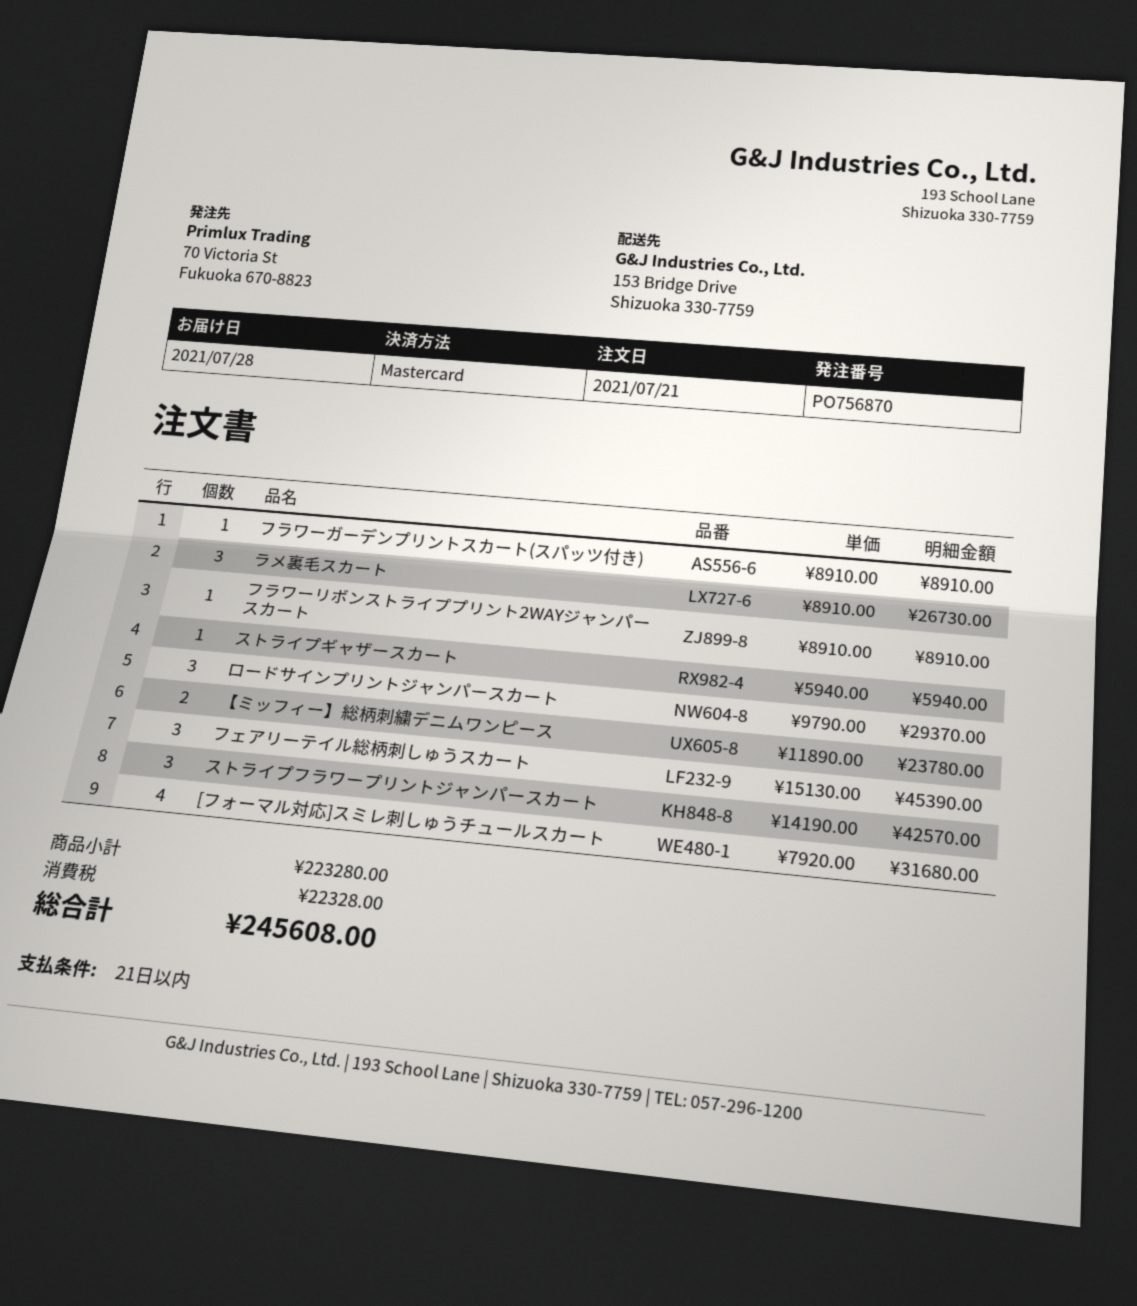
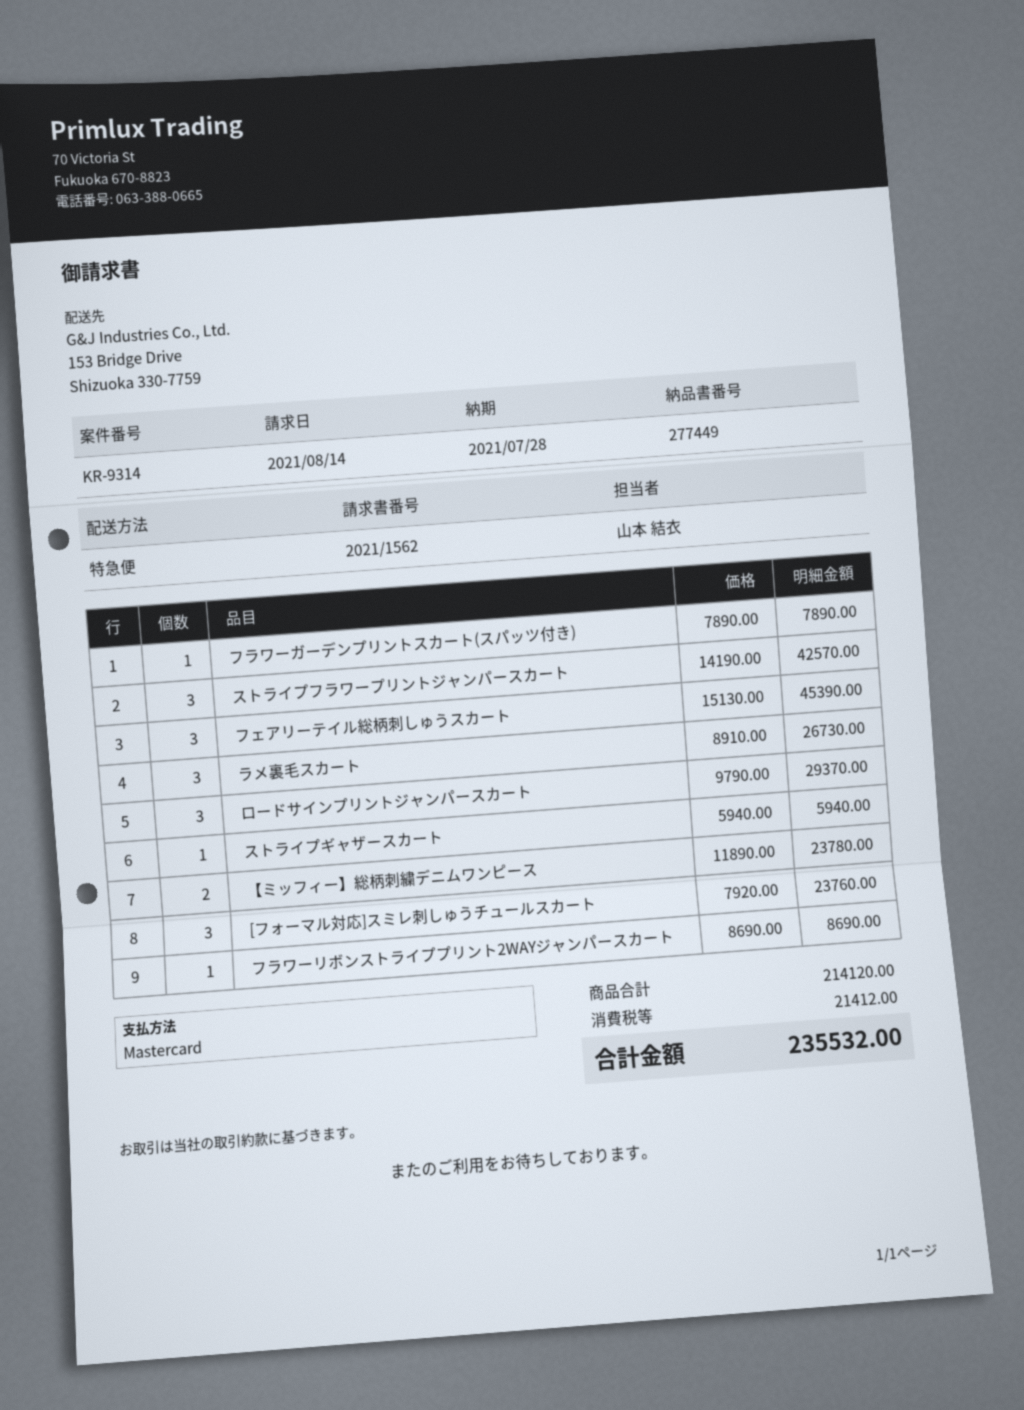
フラワーガーデンプリントスカート(スパッツ付き): 1 x 8910.00 = 8910.00 -> 1 x 7890.00 = 7890.00
フラワーリボンストライププリント2WAYジャンパースカート: 1 x 8910.00 = 8910.00 -> 1 x 8690.00 = 8690.00
[フォーマル対応]スミレ刺しゅうチュールスカート: 4 x 7920.00 = 31680.00 -> 3 x 7920.00 = 23760.00
subtotal: 223280.00 -> 214120.00
tax: 22328.00 -> 21412.00
total: 245608.00 -> 235532.00

